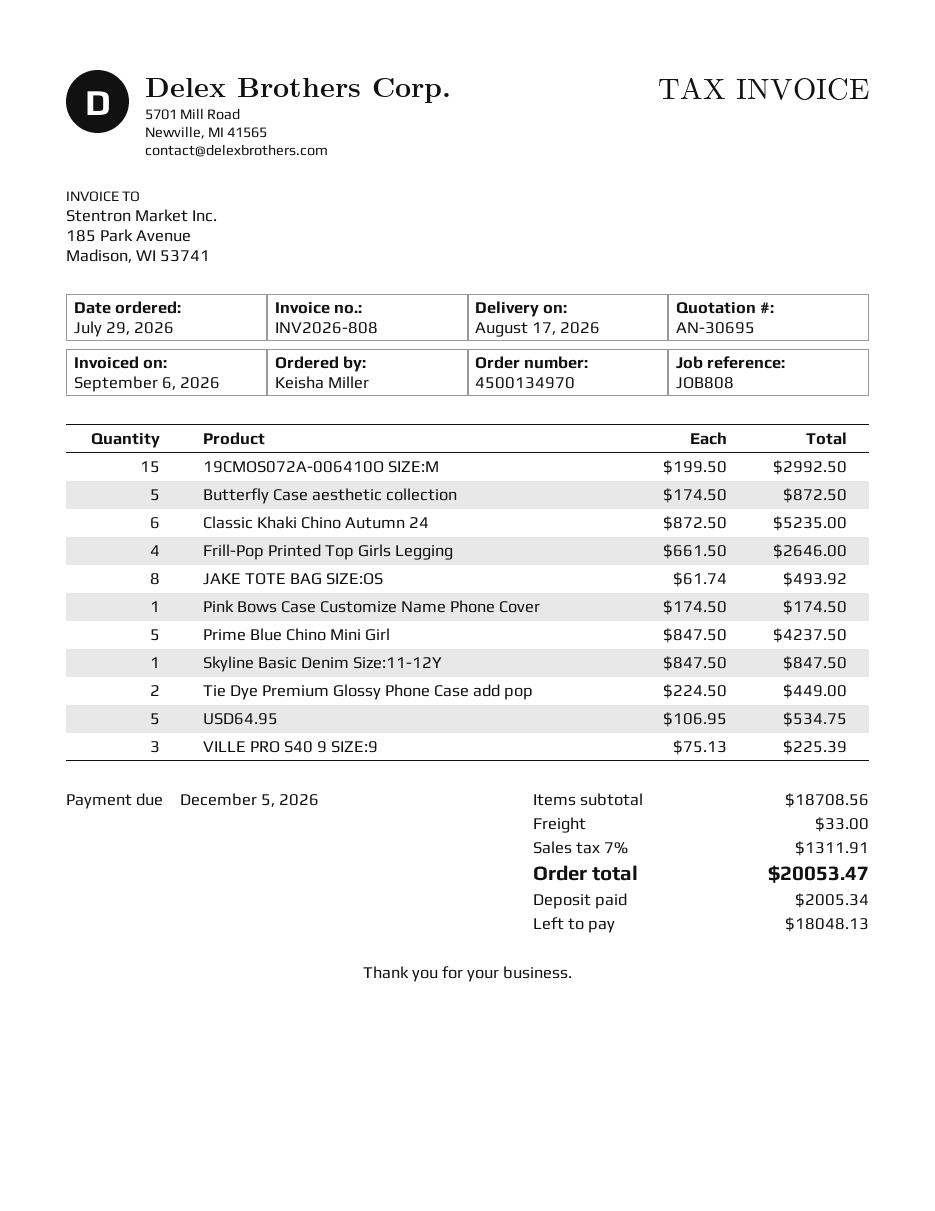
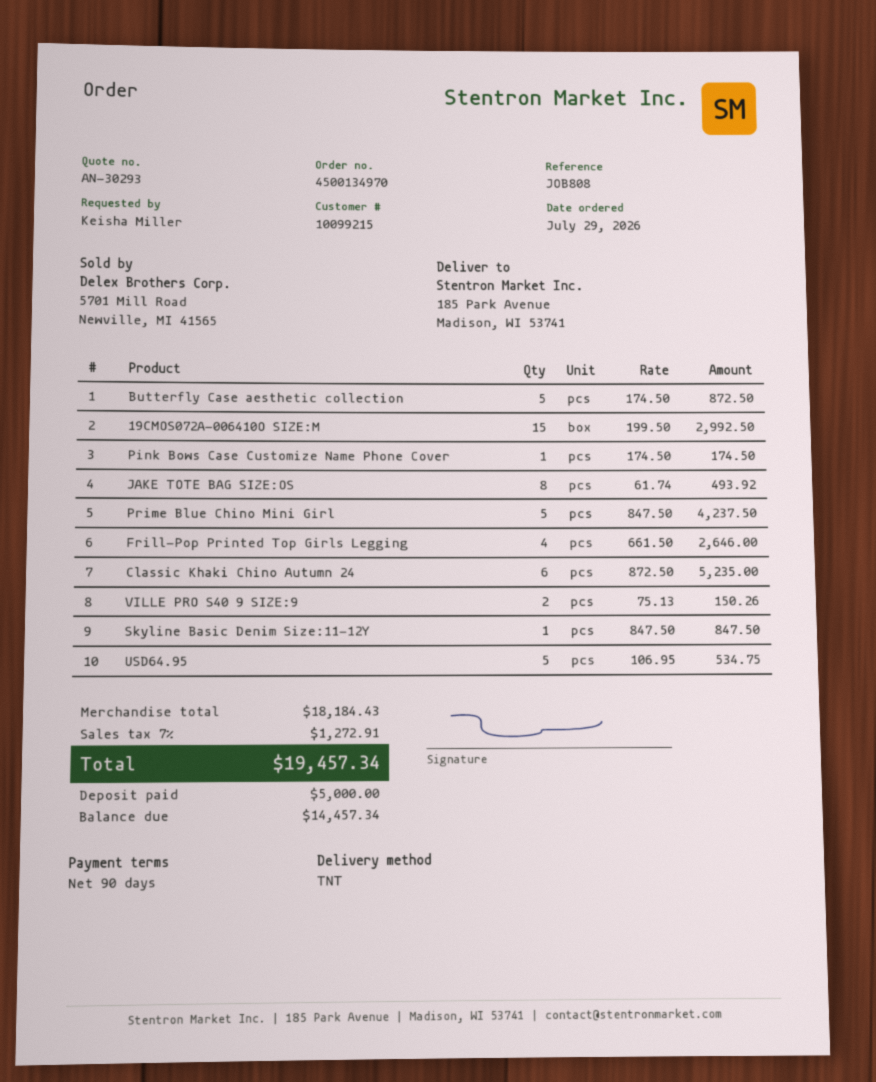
quote number: AN-30695 -> AN-30293
Tie Dye Premium Glossy Phone Case add pop: 2 x 224.50 = 449.00 -> none
VILLE PRO S40 9 SIZE:9: 3 x 75.13 = 225.39 -> 2 x 75.13 = 150.26
subtotal: 18708.56 -> 18184.43
shipping: 33.00 -> none
tax: 7% = 1311.91 -> 7% = 1272.91
total: 20053.47 -> 19457.34
deposit: 2005.34 -> 5000.00
balance: 18048.13 -> 14457.34

